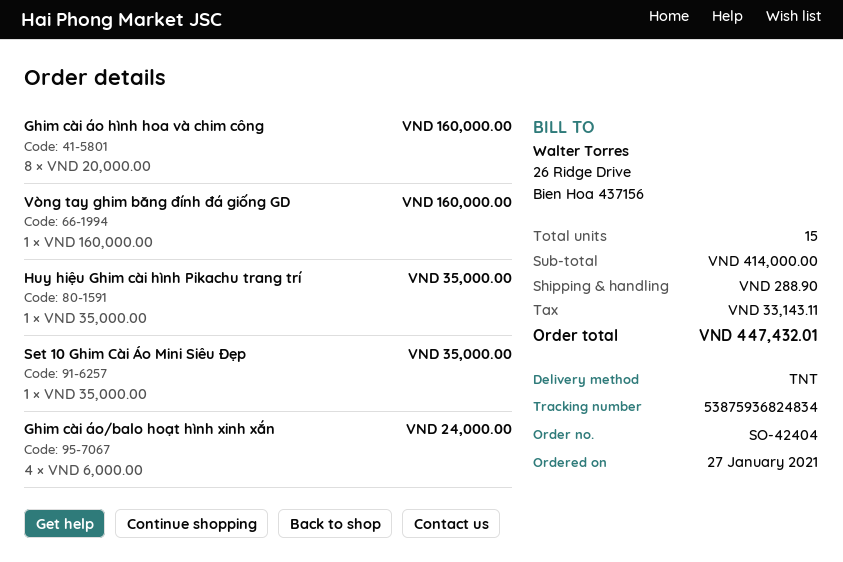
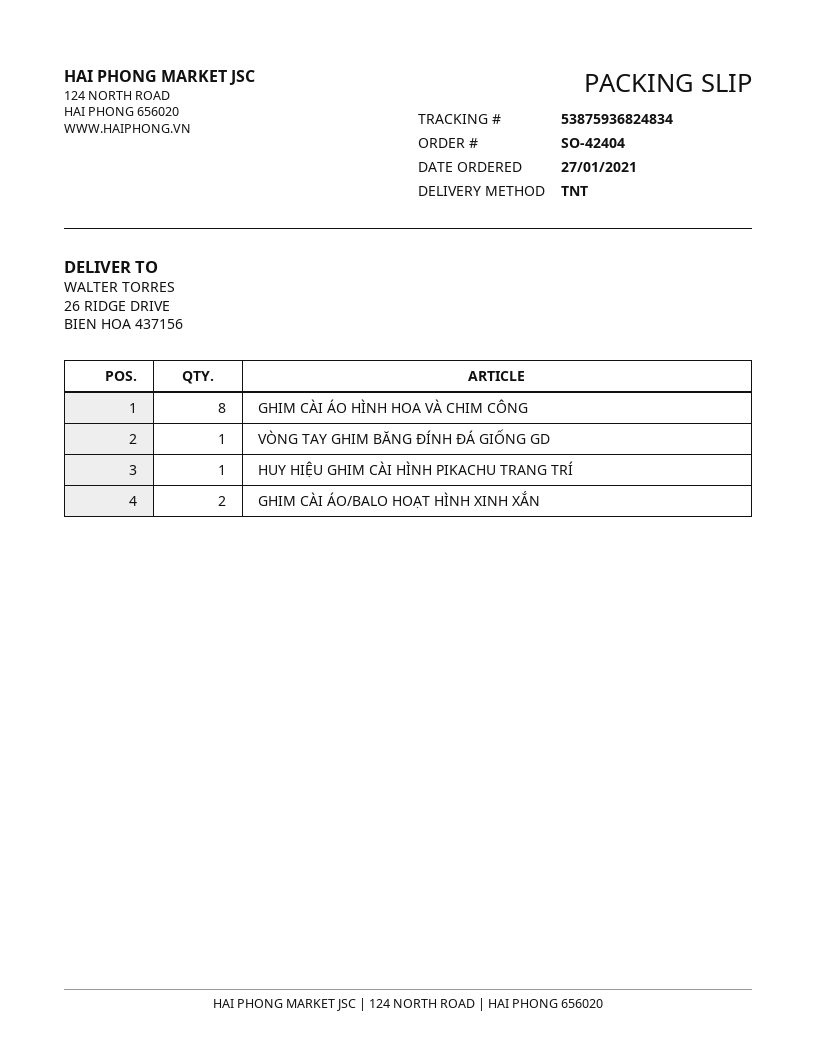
Set 10 Ghim Cài Áo Mini Siêu Đẹp: 1 -> none
Ghim cài áo/balo hoạt hình xinh xắn: 4 -> 2

